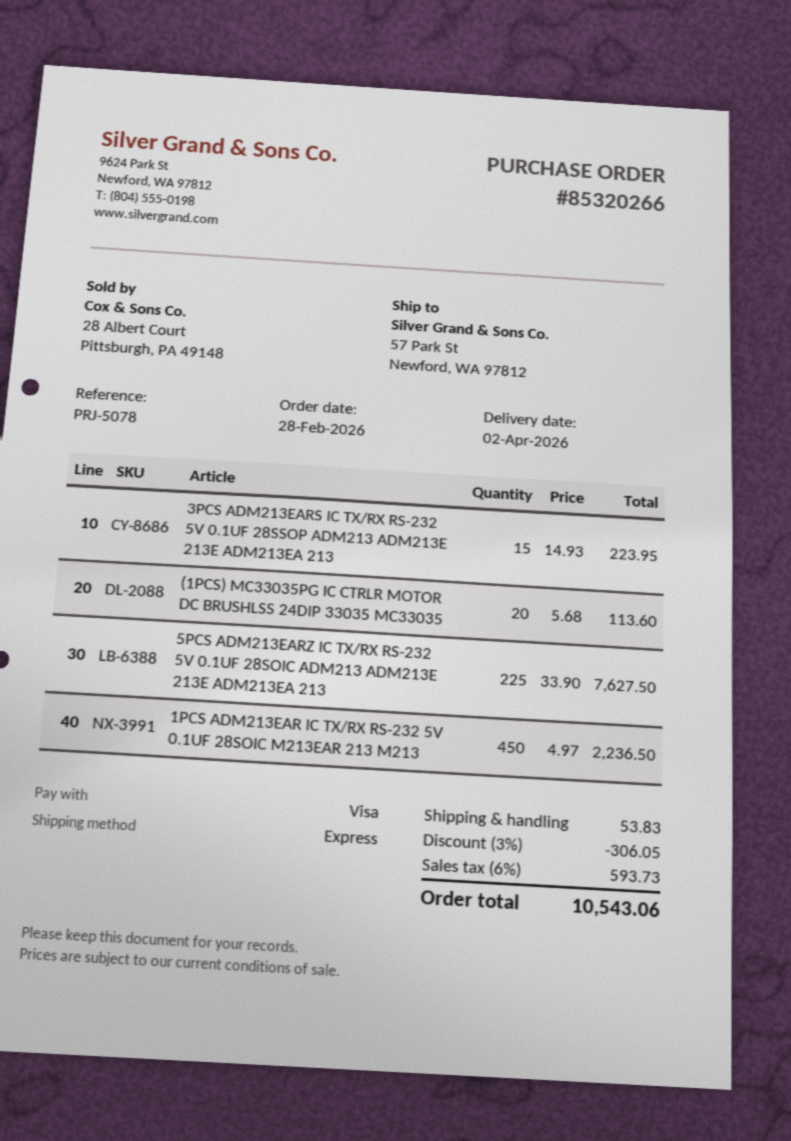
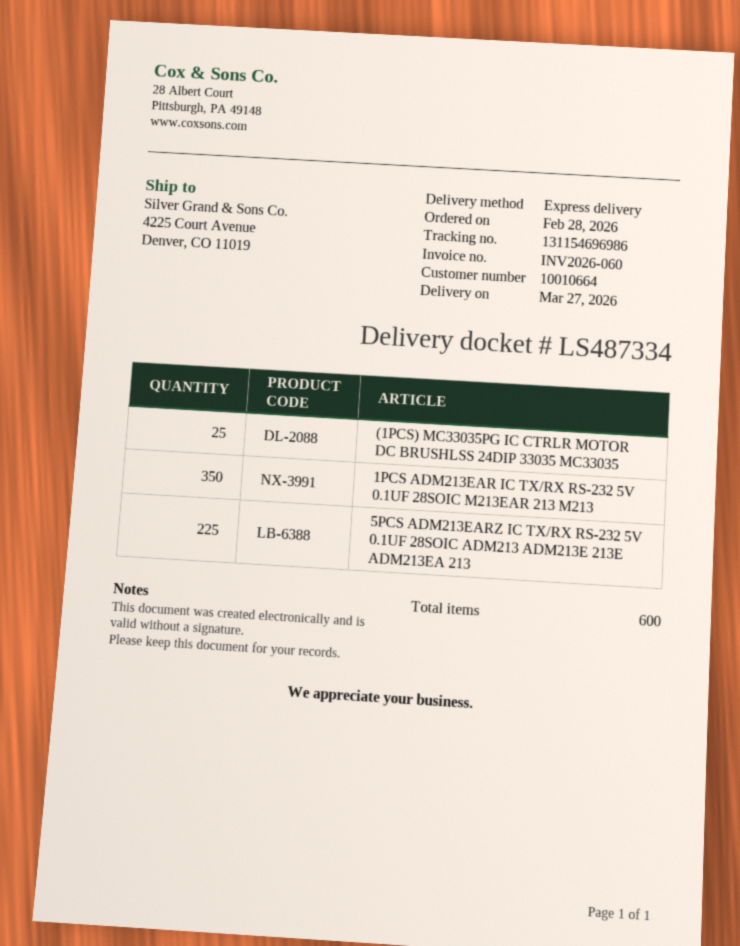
delivery date: 2026-04-02 -> 2026-03-27
ship to: 57 Park St, Newford, WA 97812 -> 4225 Court Avenue, Denver, CO 11019
3PCS ADM213EARS IC TX/RX RS-232 5V 0.1UF 28SSOP ADM213 ADM213E 213E ADM213EA 213: 15 -> none
(1PCS) MC33035PG IC CTRLR MOTOR DC BRUSHLSS 24DIP 33035 MC33035: 20 -> 25
1PCS ADM213EAR IC TX/RX RS-232 5V 0.1UF 28SOIC M213EAR 213 M213: 450 -> 350

